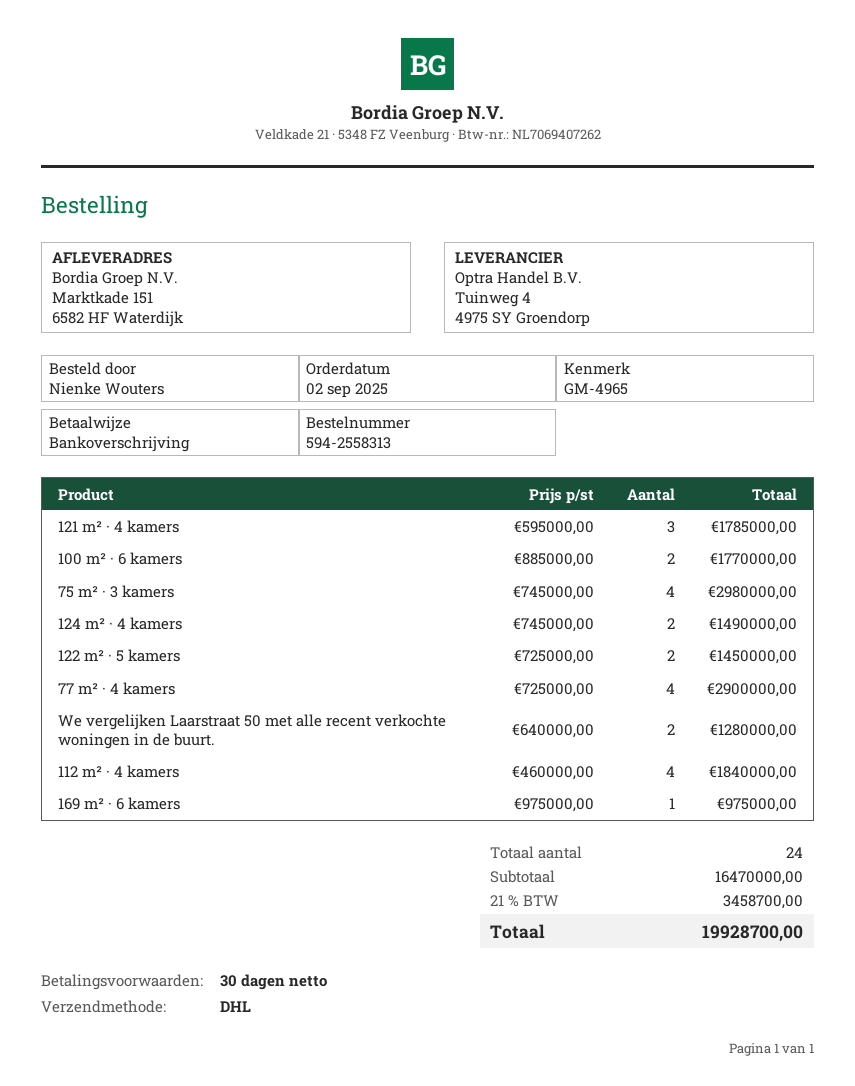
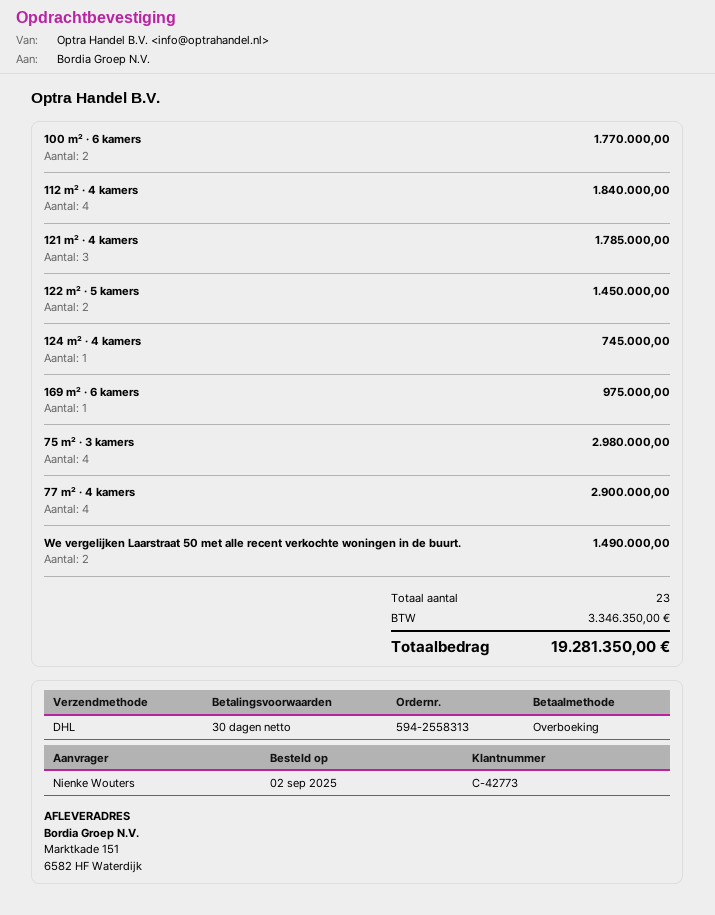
124 m² · 4 kamers: 2 for 1490000.00 -> 1 for 745000.00
We vergelijken Laarstraat 50 met alle recent verkochte woningen in de buurt.: 2 for 1280000.00 -> 2 for 1490000.00
total quantity: 24 -> 23
tax: 3458700.00 -> 3346350.00
total: 19928700.00 -> 19281350.00

